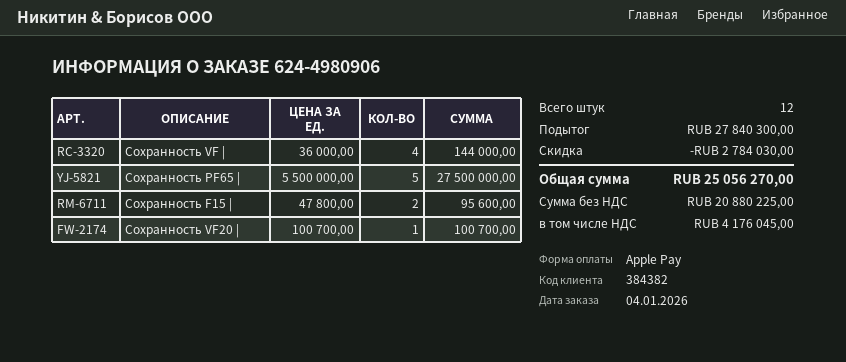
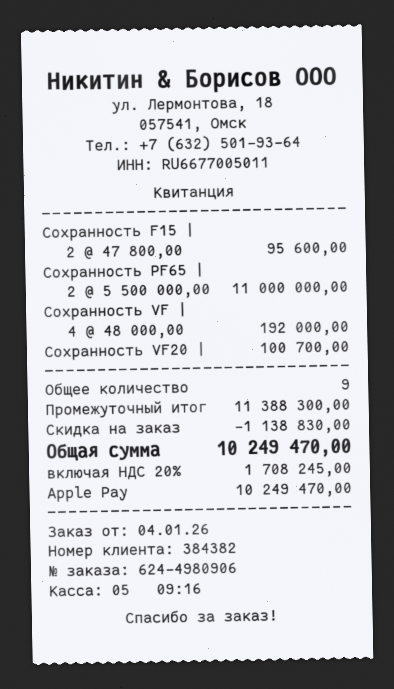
Сохранность VF |: 4 x 36000.00 = 144000.00 -> 4 x 48000.00 = 192000.00
Сохранность PF65 |: 5 x 5500000.00 = 27500000.00 -> 2 x 5500000.00 = 11000000.00
total quantity: 12 -> 9
subtotal: 27840300.00 -> 11388300.00
discount: 2784030.00 -> 1138830.00
tax: 4176045.00 -> 1708245.00
total: 25056270.00 -> 10249470.00

